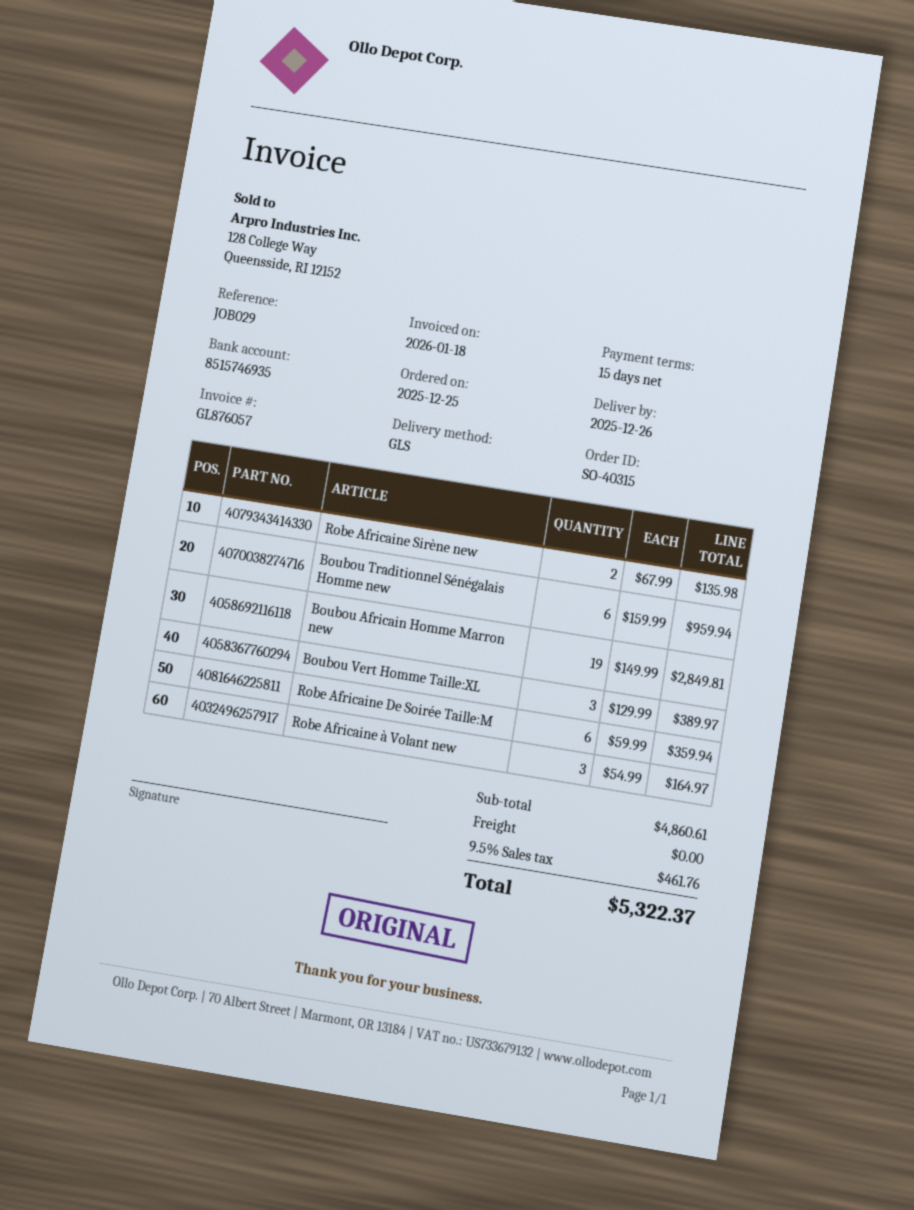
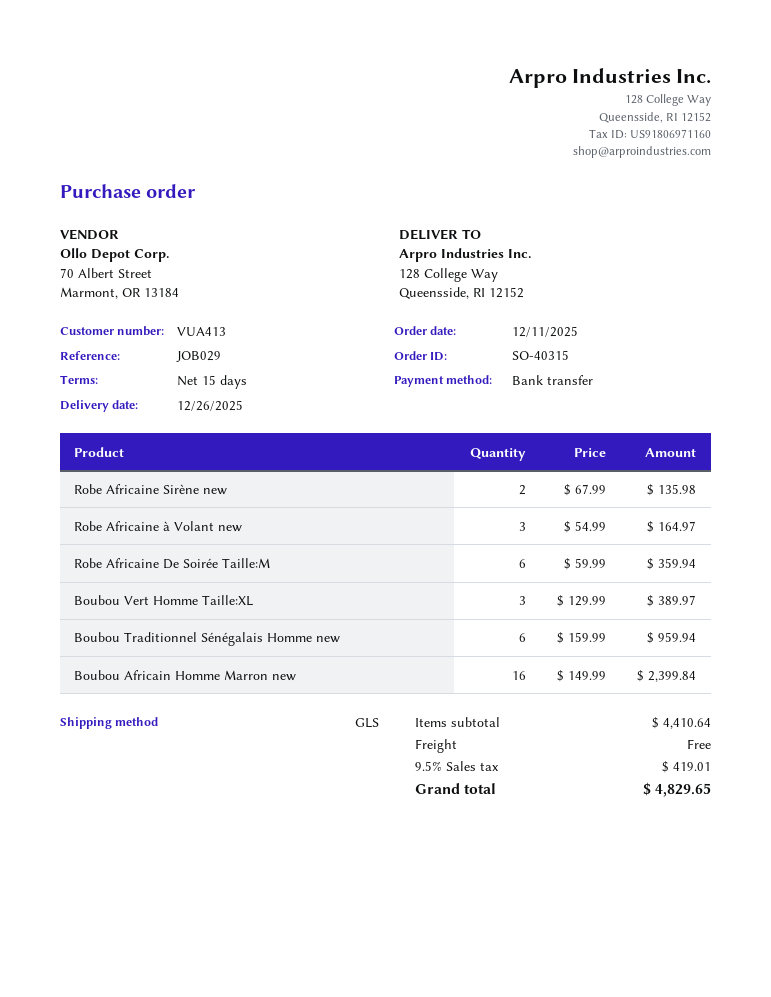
order date: 2025-12-25 -> 2025-12-11
Boubou Africain Homme Marron new: 19 x 149.99 = 2849.81 -> 16 x 149.99 = 2399.84
subtotal: 4860.61 -> 4410.64
tax: 9.5% = 461.76 -> 9.5% = 419.01
total: 5322.37 -> 4829.65

